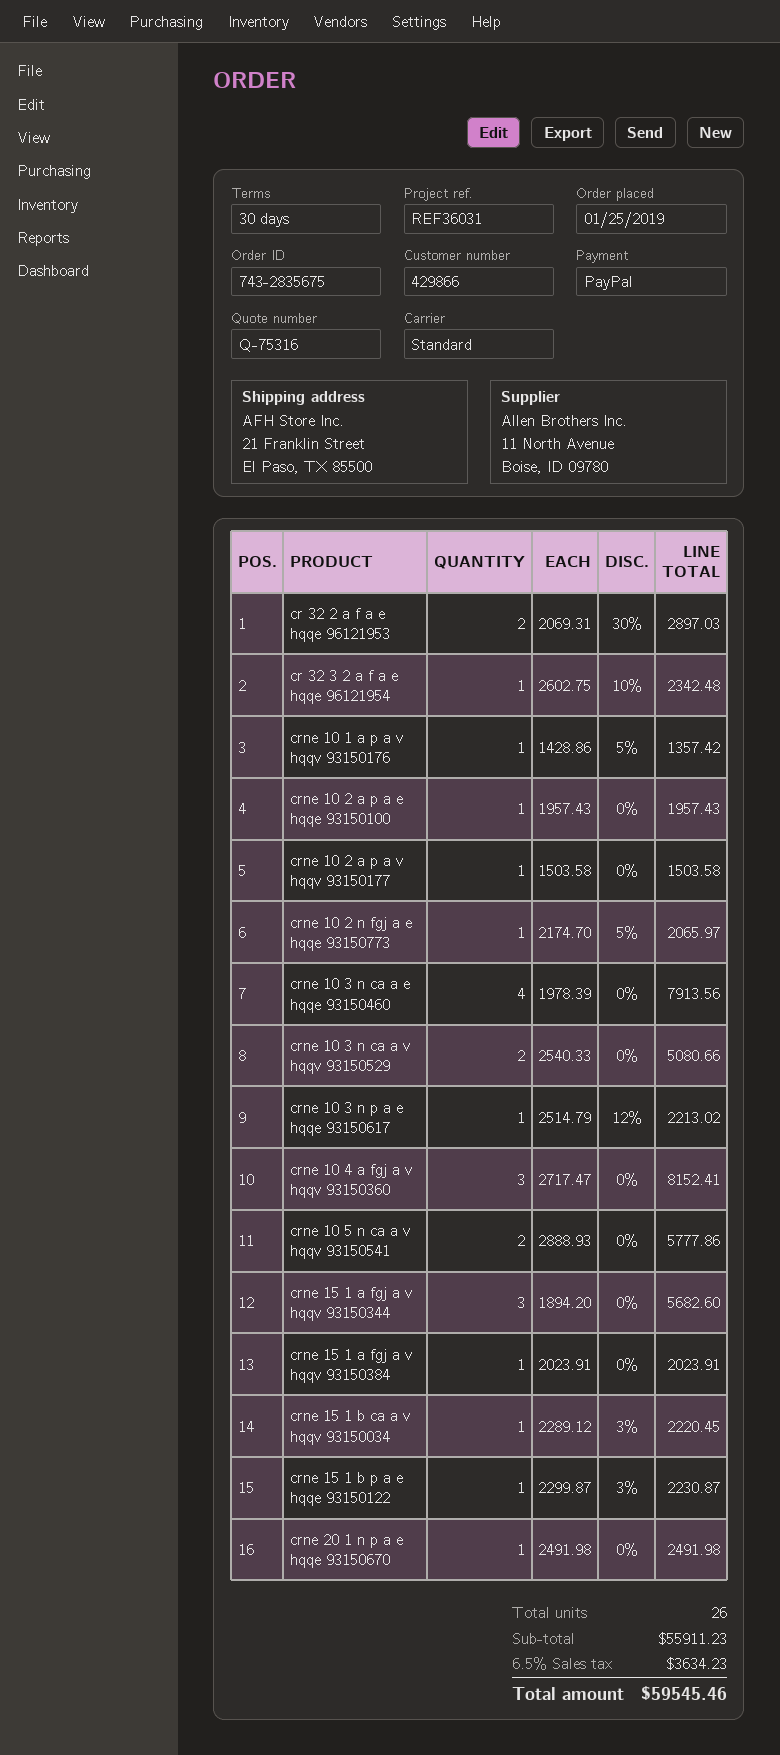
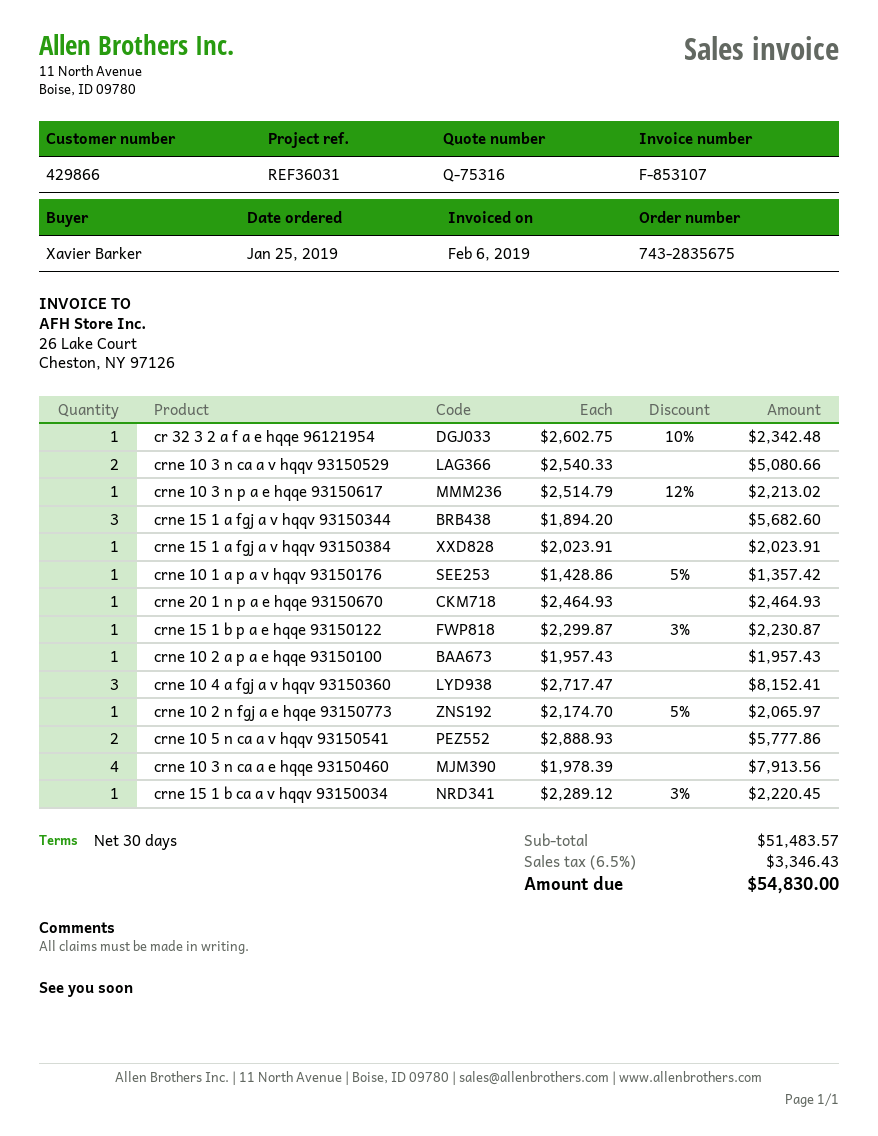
cr 32 2 a f a e hqqe 96121953: 2 x 2069.31 - 30% = 2897.03 -> none
crne 10 2 a p a v hqqv 93150177: 1 x 1503.58 = 1503.58 -> none
crne 20 1 n p a e hqqe 93150670: 1 x 2491.98 = 2491.98 -> 1 x 2464.93 = 2464.93
subtotal: 55911.23 -> 51483.57
tax: 6.5% = 3634.23 -> 6.5% = 3346.43
total: 59545.46 -> 54830.00

